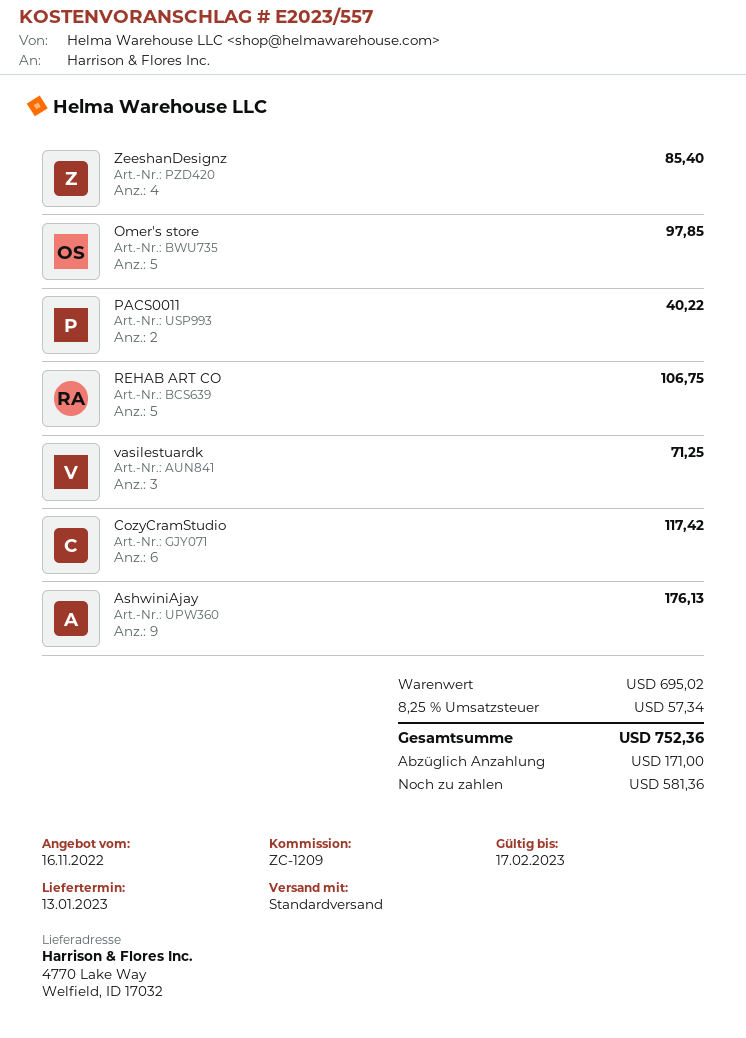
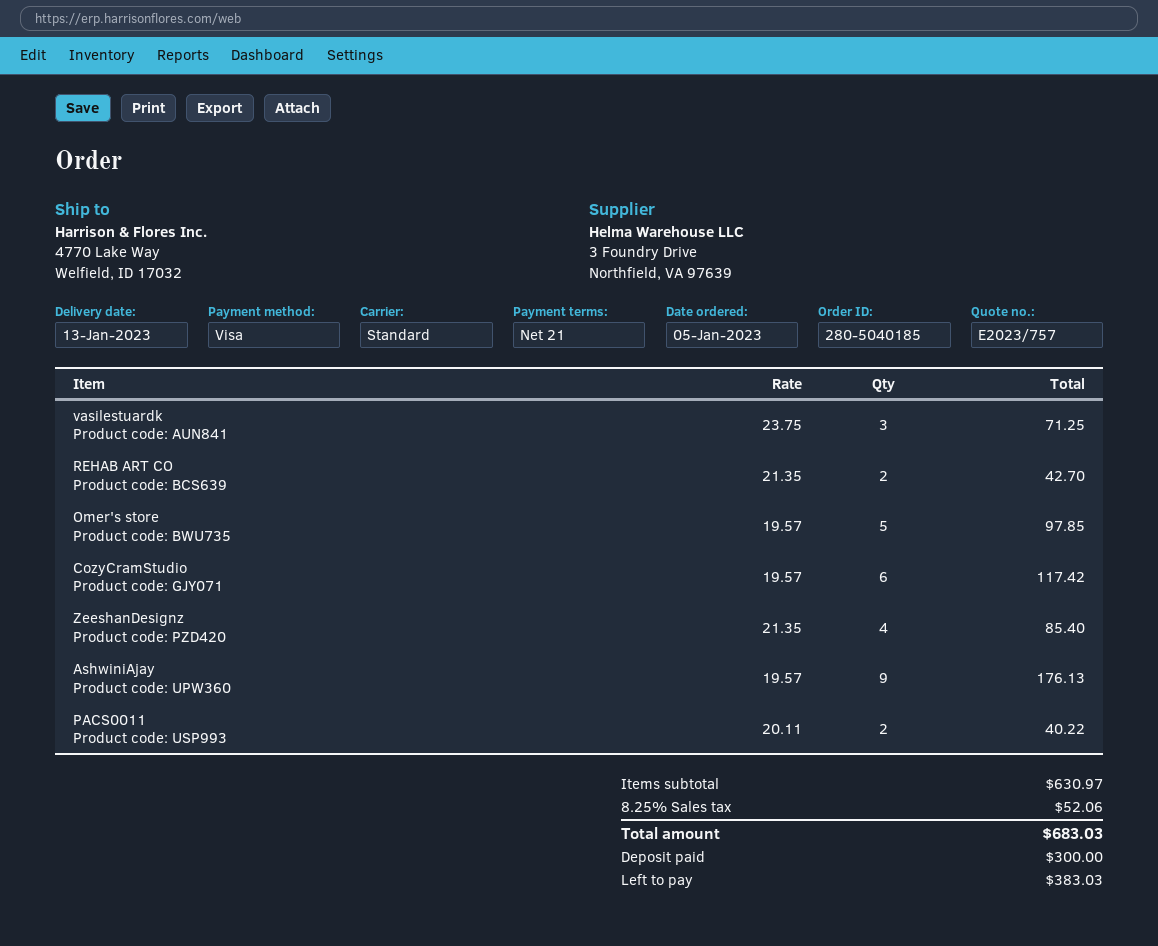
quote number: E2023/557 -> E2023/757
REHAB ART CO: 5 for 106.75 -> 2 for 42.70
subtotal: 695.02 -> 630.97
tax: 8.25% = 57.34 -> 8.25% = 52.06
total: 752.36 -> 683.03
deposit: 171.00 -> 300.00
balance: 581.36 -> 383.03

